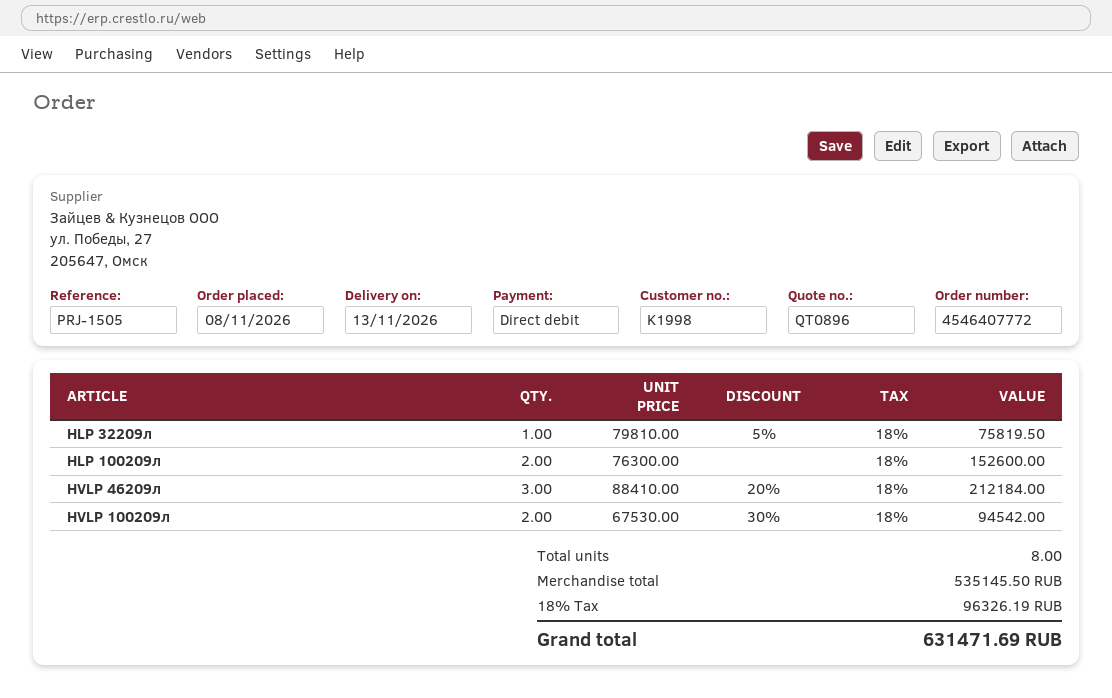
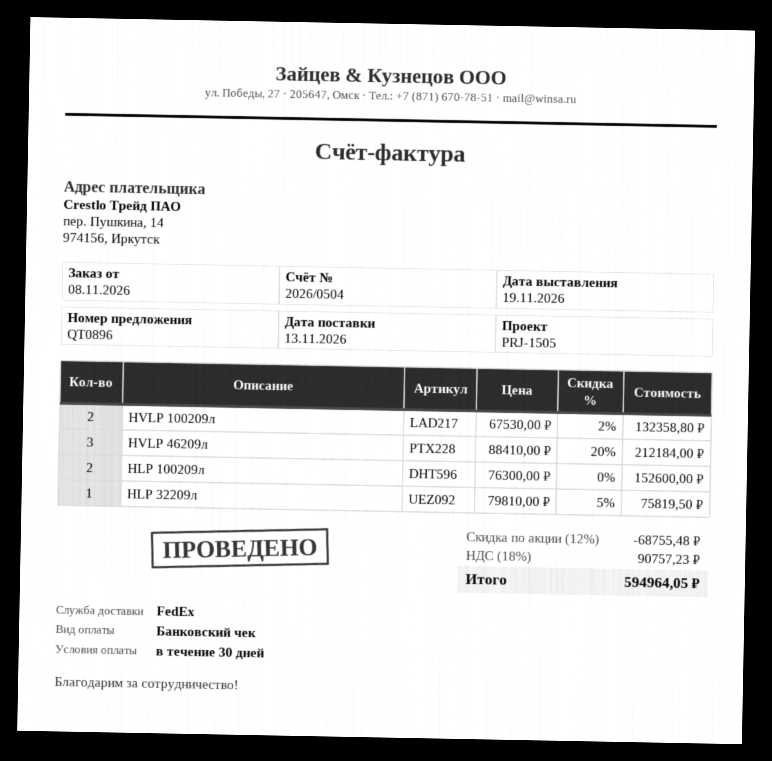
payment method: direct debit -> cheque
HVLP 100209л: 2 x 67530.00 - 30% = 94542.00 -> 2 x 67530.00 - 2% = 132358.80
discount: none -> 12% = 68755.48
tax: 18% = 96326.19 -> 18% = 90757.23
total: 631471.69 -> 594964.05

